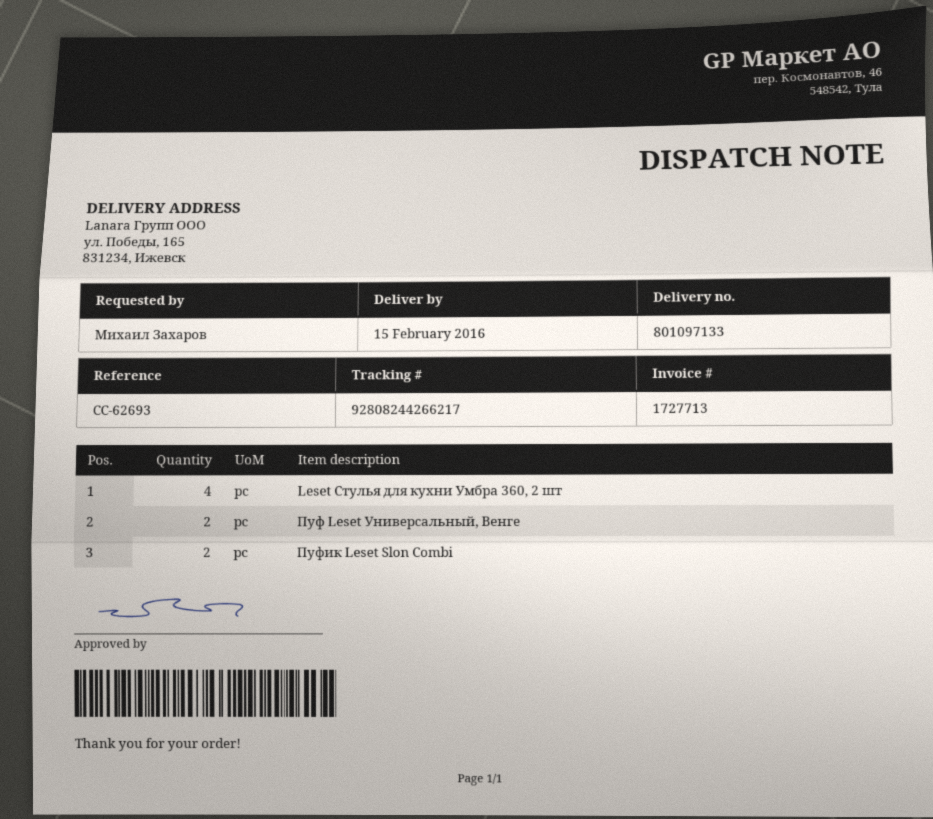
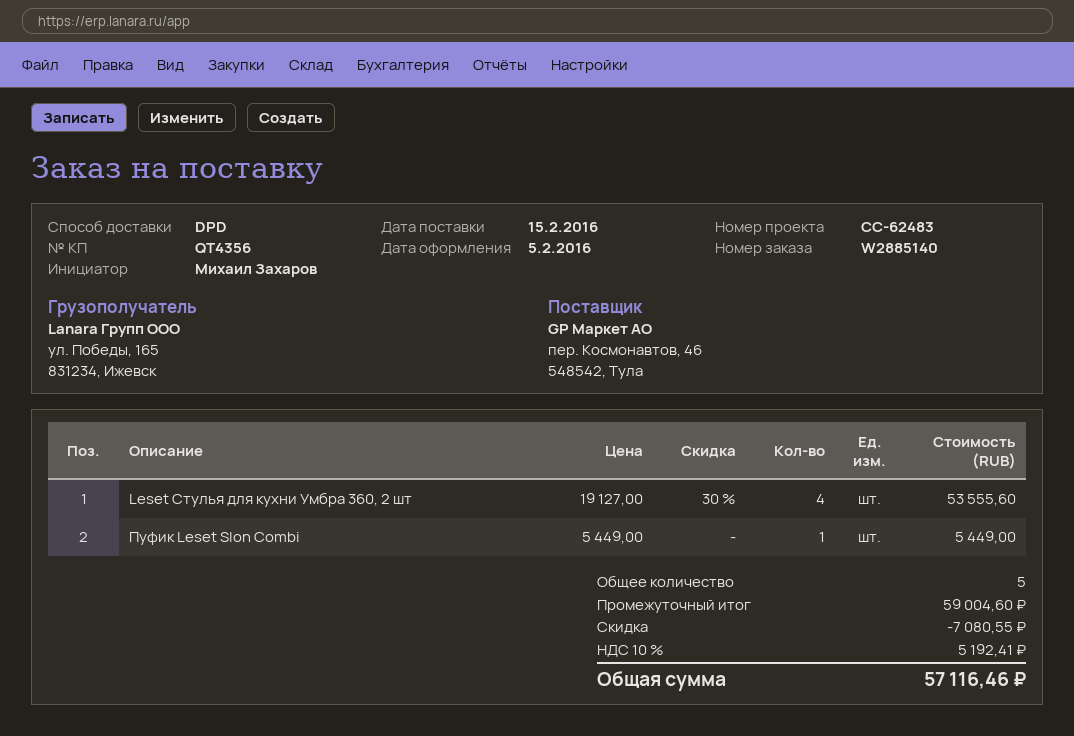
reference: CC-62693 -> CC-62483
Пуф Leset Универсальный, Венге: 2 -> none
Пуфик Leset Slon Combi: 2 -> 1

